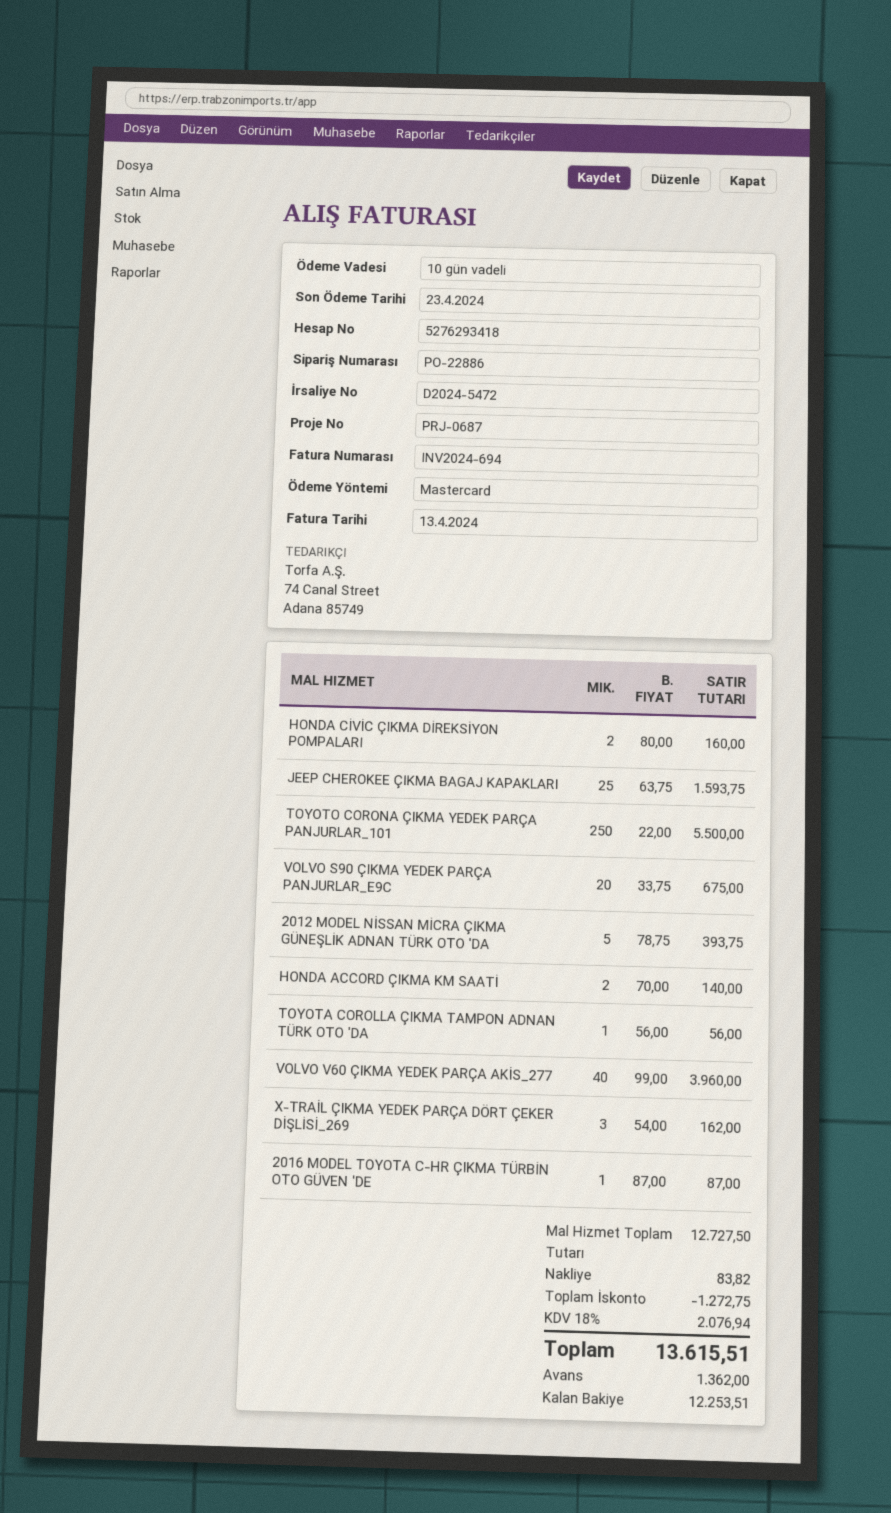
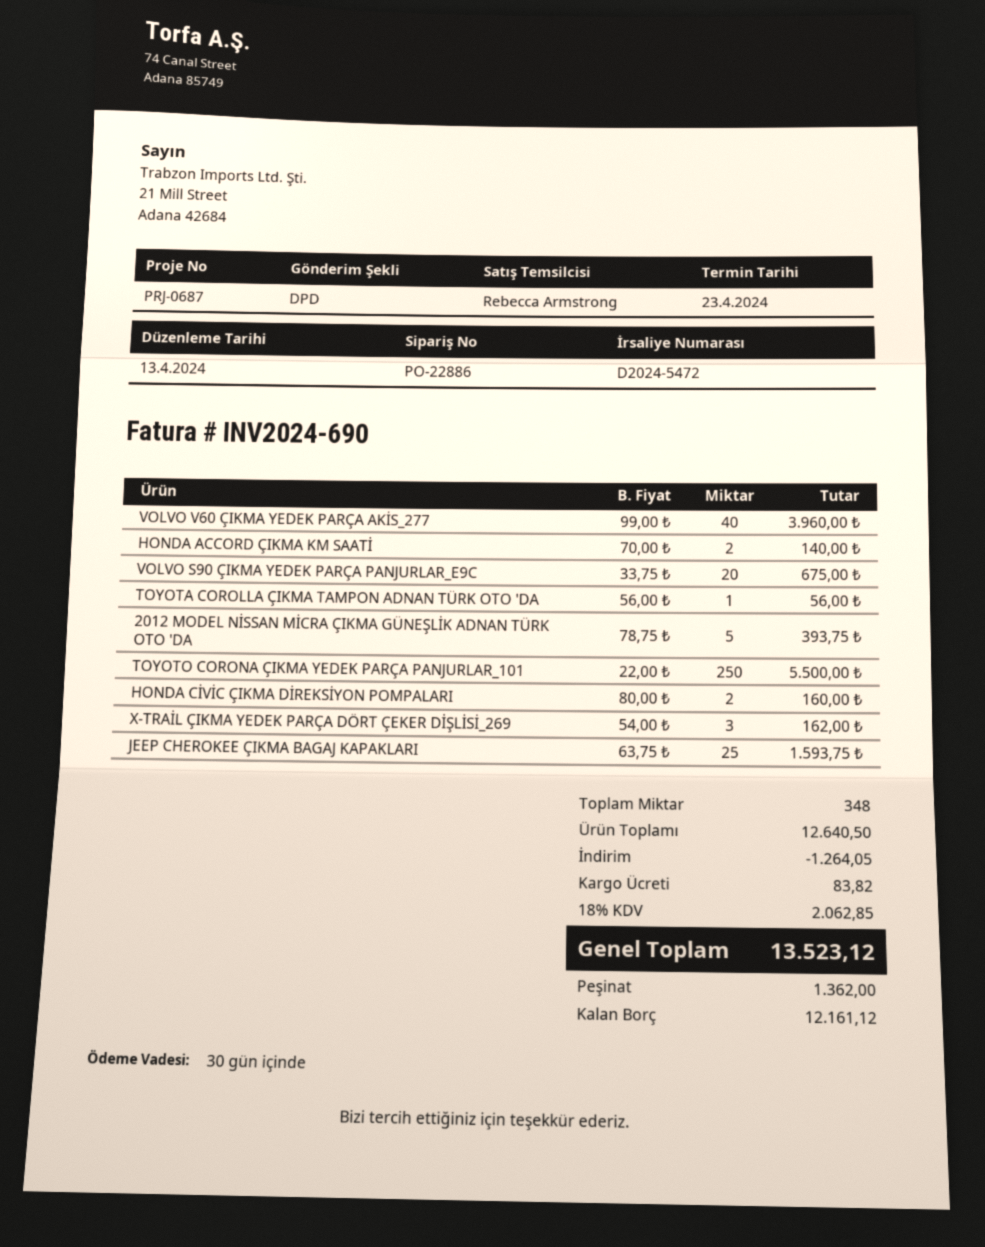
invoice number: INV2024-694 -> INV2024-690
payment terms: 10 days -> 30 days
2016 MODEL TOYOTA C-HR ÇIKMA TÜRBİN OTO GÜVEN 'DE: 1 x 87.00 = 87.00 -> none
subtotal: 12727.50 -> 12640.50
discount: 1272.75 -> 1264.05
tax: 18% = 2076.94 -> 18% = 2062.85
total: 13615.51 -> 13523.12
balance: 12253.51 -> 12161.12

